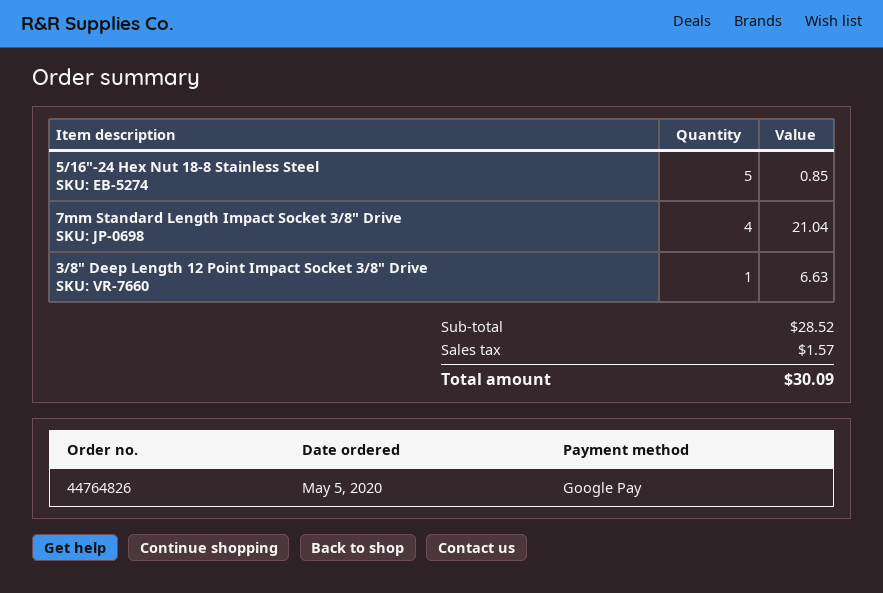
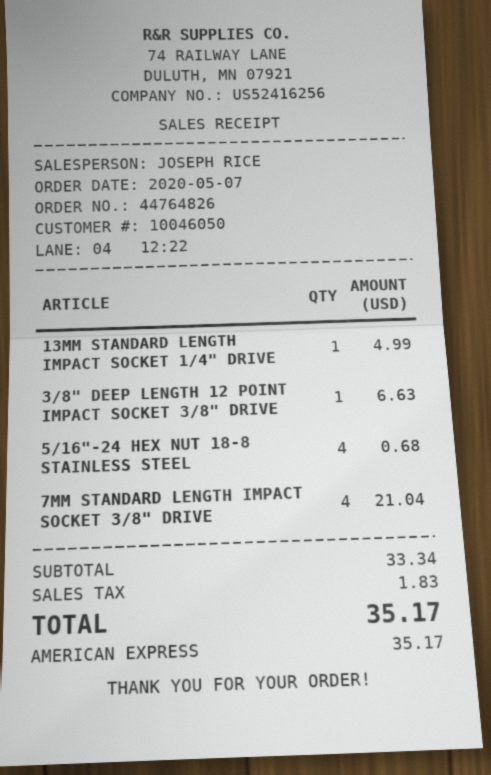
order date: 2020-05-05 -> 2020-05-07
payment method: Google Pay -> American Express
5/16"-24 Hex Nut 18-8 Stainless Steel: 5 for 0.85 -> 4 for 0.68
13MM STANDARD LENGTH IMPACT SOCKET 1/4" DRIVE: none -> 1 for 4.99
subtotal: 28.52 -> 33.34
tax: 1.57 -> 1.83
total: 30.09 -> 35.17

